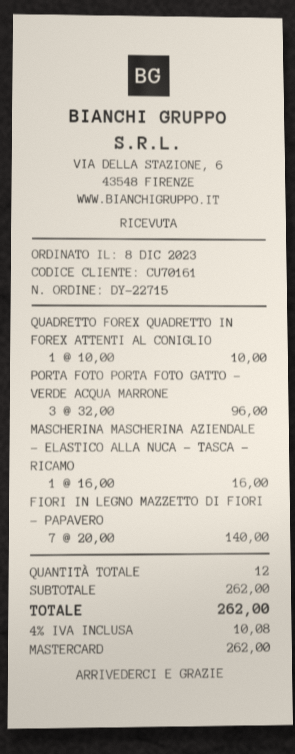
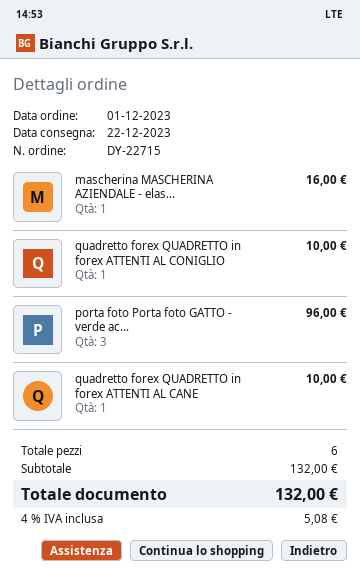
order date: 2023-12-08 -> 2023-12-01
FIORI IN LEGNO MAZZETTO DI FIORI - PAPAVERO: 7 for 140.00 -> none
quadretto forex QUADRETTO in forex ATTENTI AL CANE: none -> 1 for 10.00
total quantity: 12 -> 6
subtotal: 262.00 -> 132.00
tax: 4% = 10.08 -> 4% = 5.08
total: 262.00 -> 132.00

